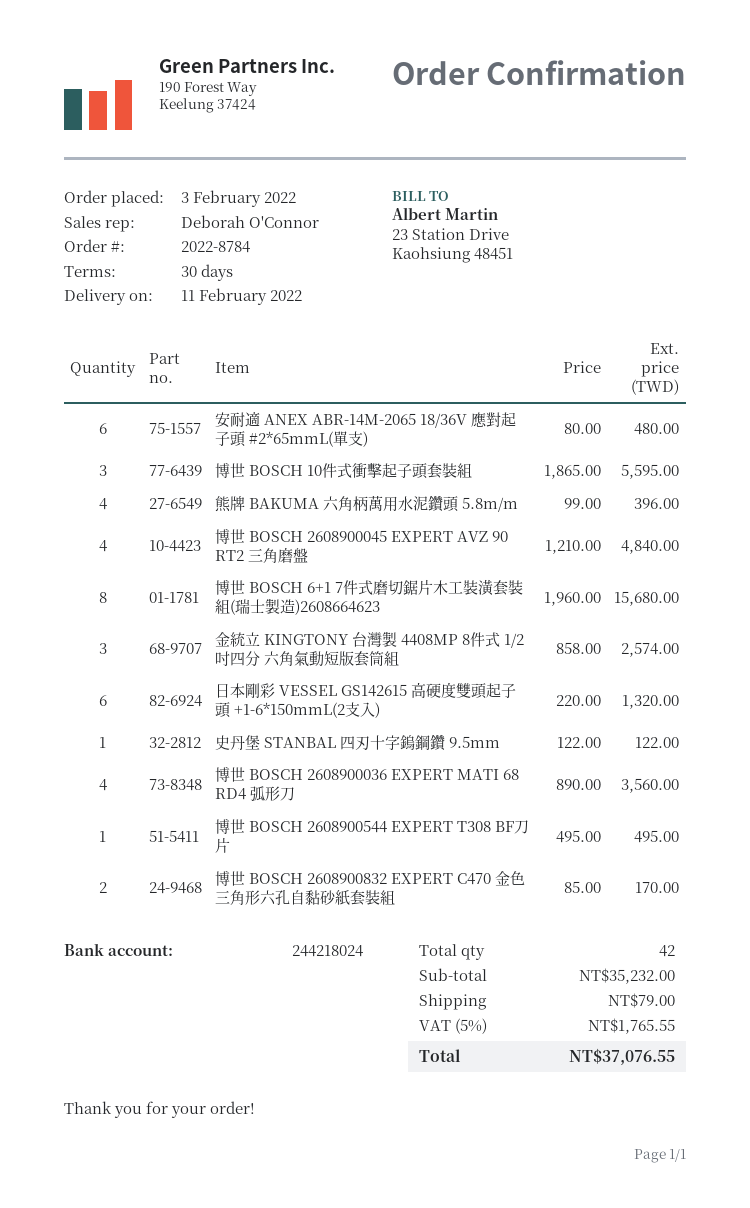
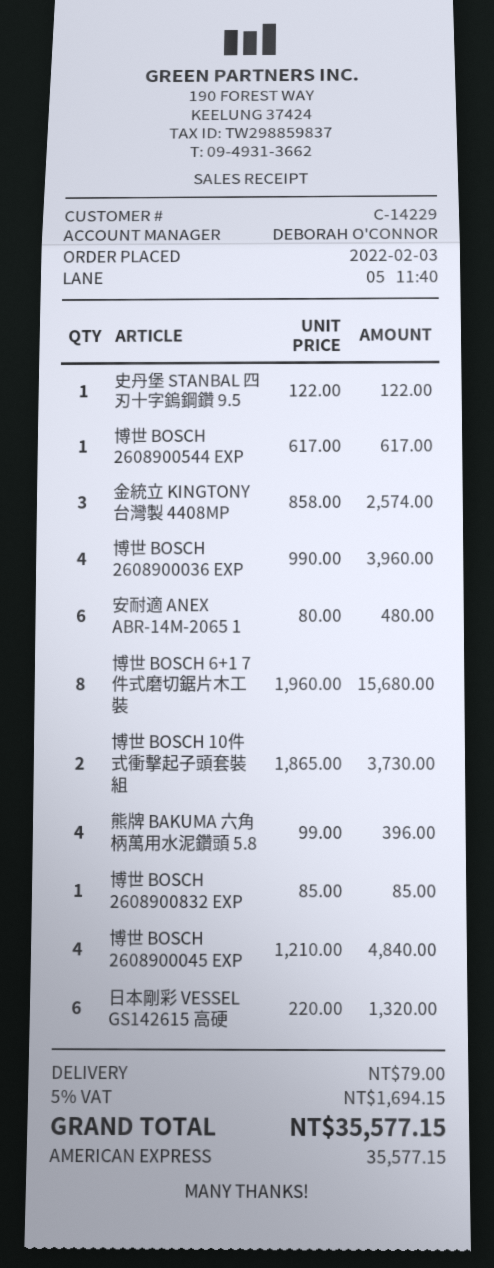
博世 BOSCH 10件式衝擊起子頭套裝組: 3 x 1865.00 = 5595.00 -> 2 x 1865.00 = 3730.00
博世 BOSCH 2608900036 EXPERT MATI 68 RD4 弧形刀: 4 x 890.00 = 3560.00 -> 4 x 990.00 = 3960.00
博世 BOSCH 2608900544 EXPERT T308 BF刀片: 1 x 495.00 = 495.00 -> 1 x 617.00 = 617.00
博世 BOSCH 2608900832 EXPERT C470 金色三角形六孔自黏砂紙套裝組: 2 x 85.00 = 170.00 -> 1 x 85.00 = 85.00
tax: 5% = 1765.55 -> 5% = 1694.15
total: 37076.55 -> 35577.15

